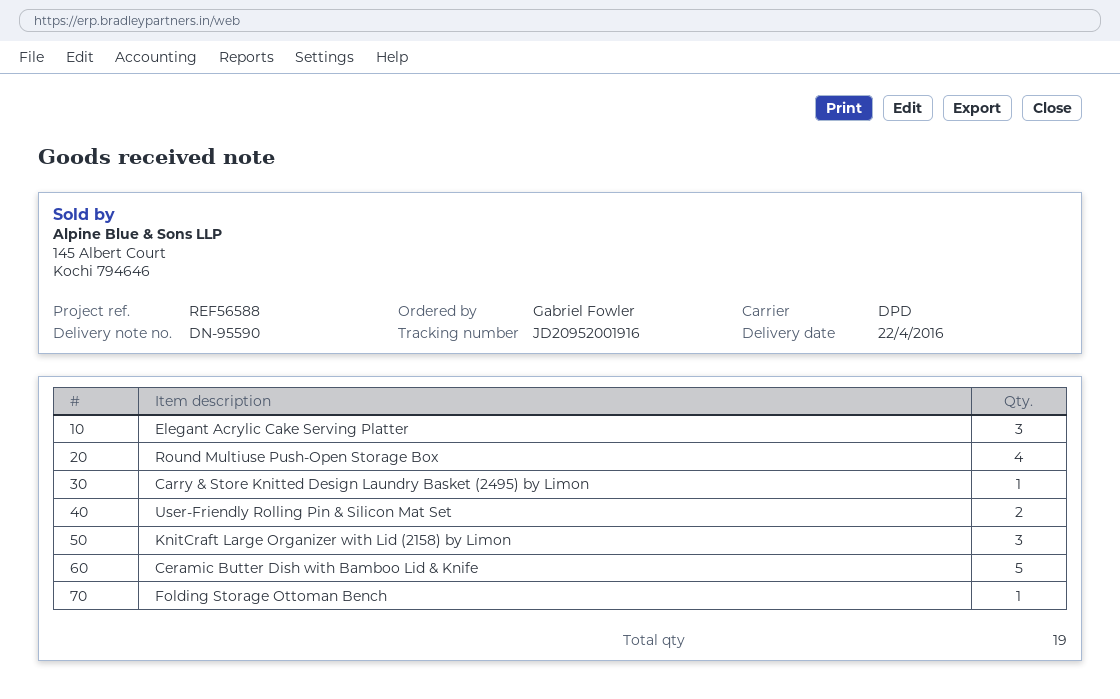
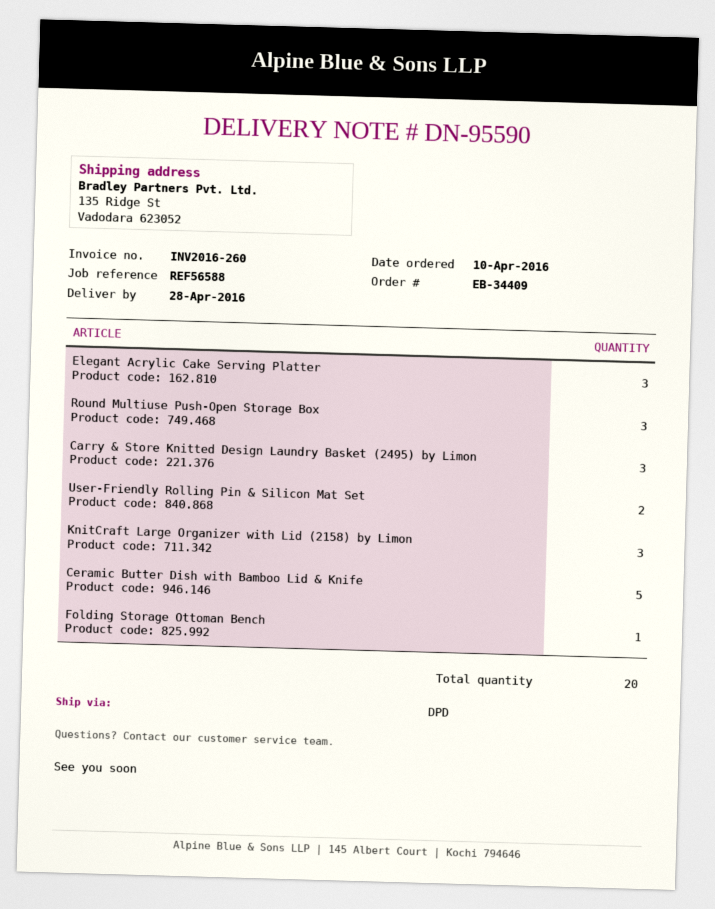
delivery date: 2016-04-22 -> 2016-04-28
Round Multiuse Push-Open Storage Box: 4 -> 3
Carry & Store Knitted Design Laundry Basket (2495) by Limon: 1 -> 3
total quantity: 19 -> 20

